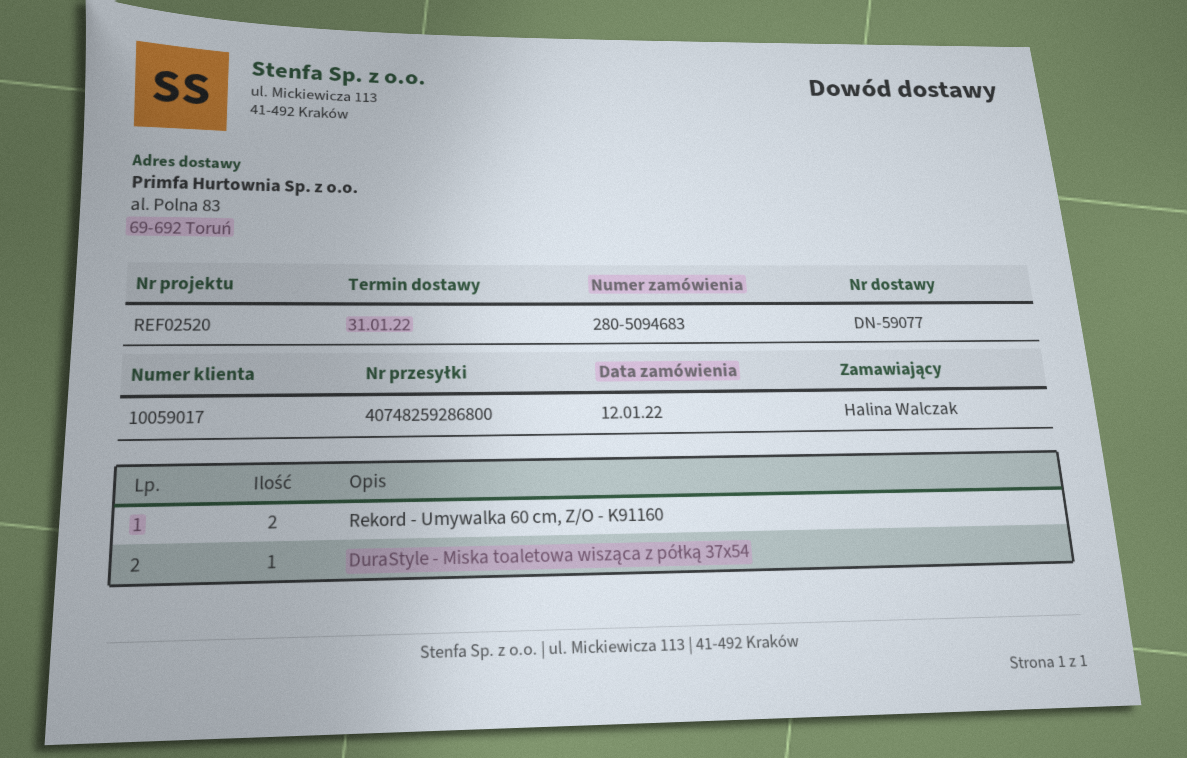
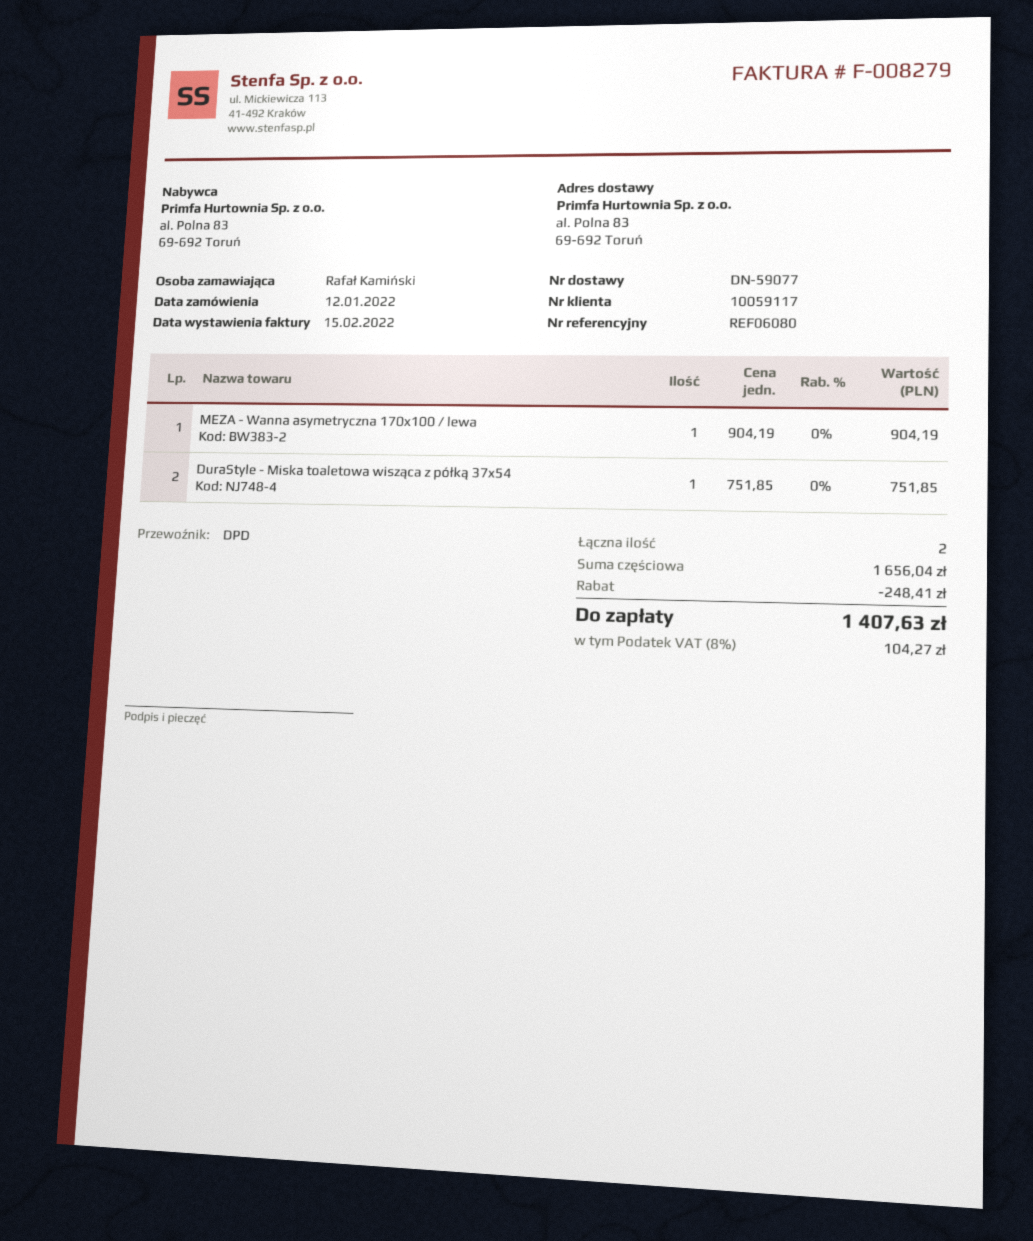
customer number: 10059017 -> 10059117
reference: REF02520 -> REF06080
ordered by: Halina Walczak -> Rafał Kamiński
Rekord - Umywalka 60 cm, Z/O - K91160: 2 -> none
MEZA - Wanna asymetryczna 170x100 / lewa: none -> 1

